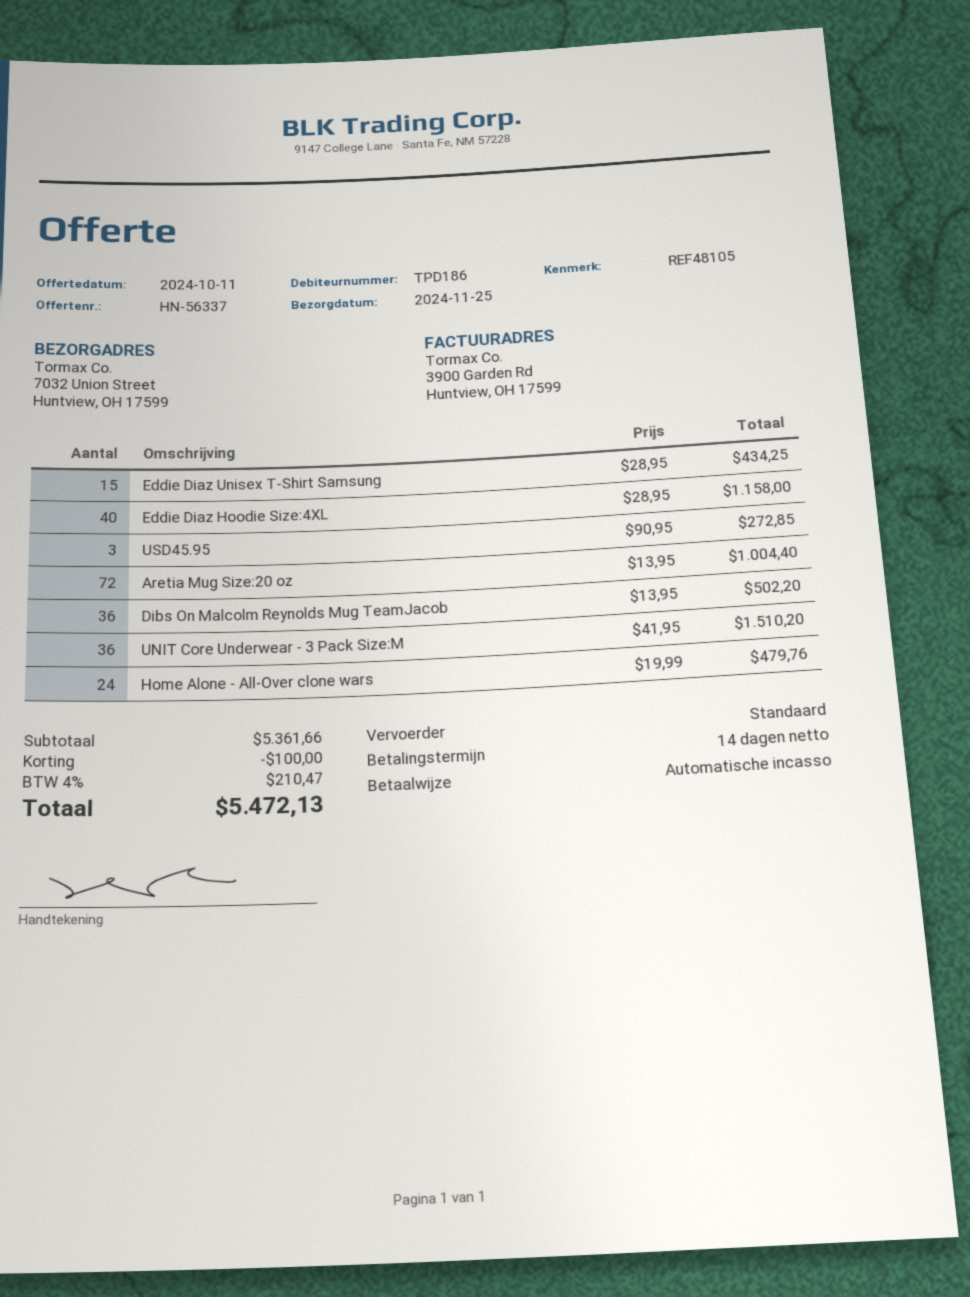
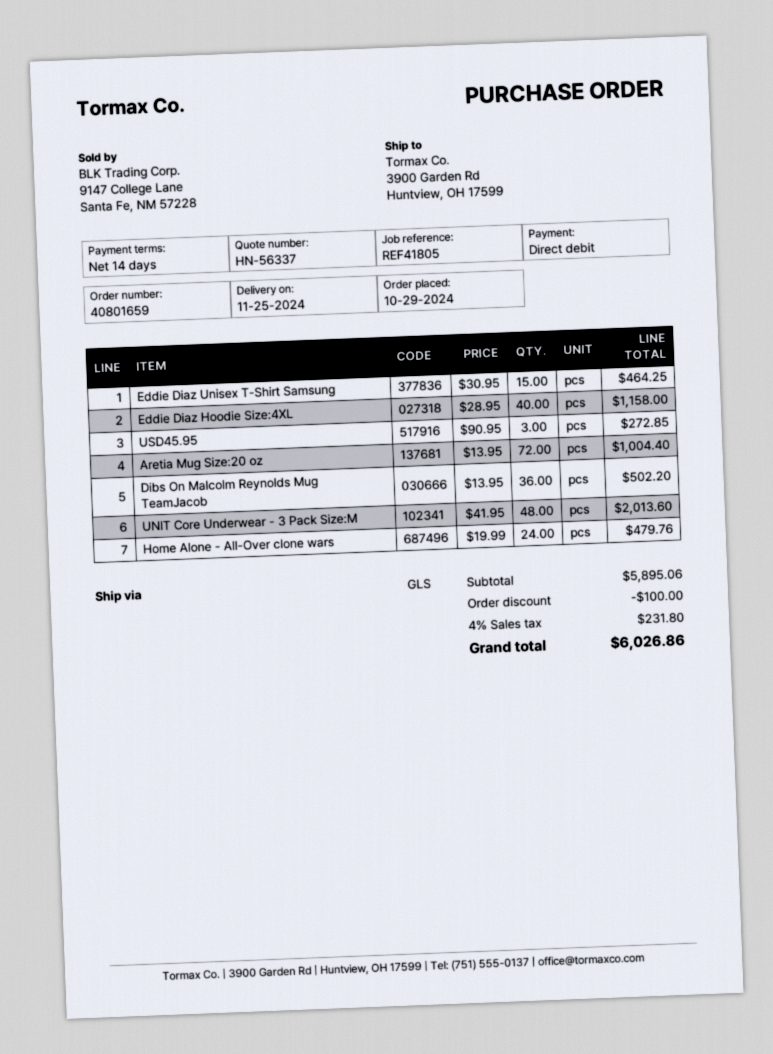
reference: REF48105 -> REF41805
shipping method: standard -> GLS
ship to: 7032 Union Street, Huntview, OH 17599 -> 3900 Garden Rd, Huntview, OH 17599
Eddie Diaz Unisex T-Shirt Samsung: 15 x 28.95 = 434.25 -> 15 x 30.95 = 464.25
UNIT Core Underwear - 3 Pack Size:M: 36 x 41.95 = 1510.20 -> 48 x 41.95 = 2013.60
subtotal: 5361.66 -> 5895.06
tax: 4% = 210.47 -> 4% = 231.80
total: 5472.13 -> 6026.86

